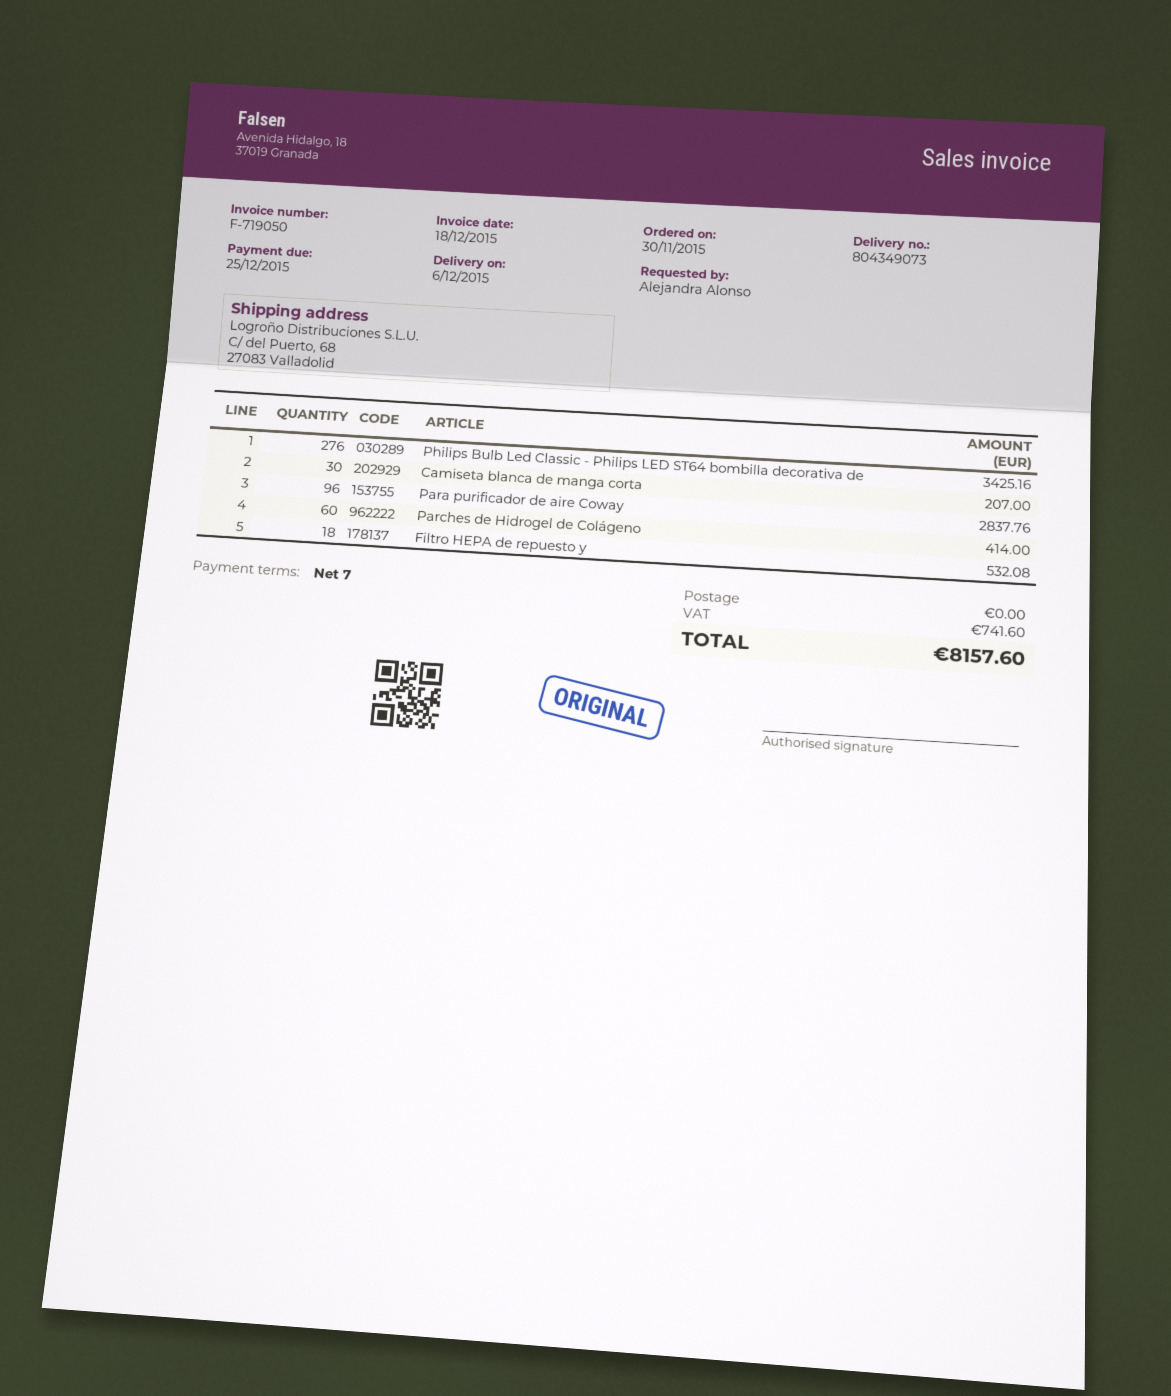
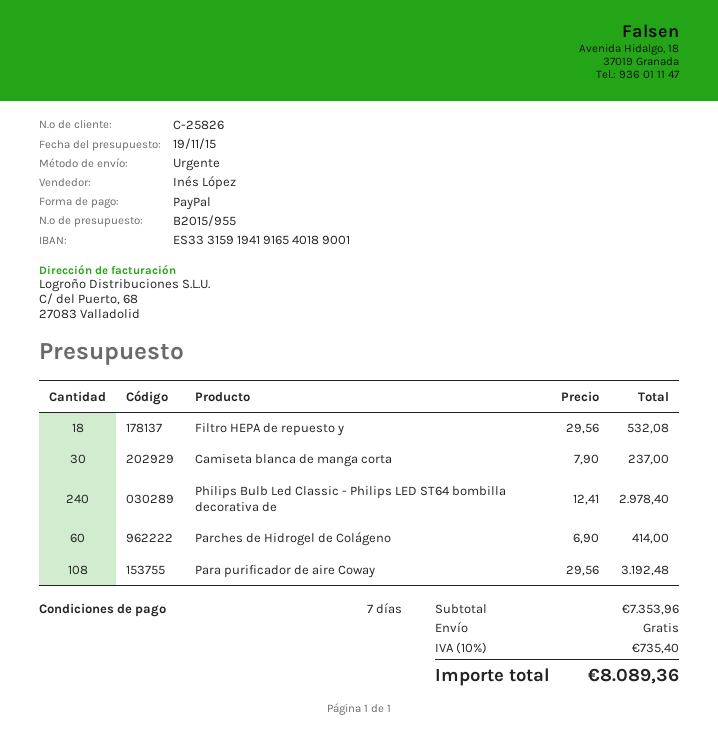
Philips Bulb Led Classic - Philips LED ST64 bombilla decorativa de: 276 for 3425.16 -> 240 for 2978.40
Camiseta blanca de manga corta: 30 for 207.00 -> 30 for 237.00
Para purificador de aire Coway: 96 for 2837.76 -> 108 for 3192.48
tax: 741.60 -> 735.40
total: 8157.60 -> 8089.36

